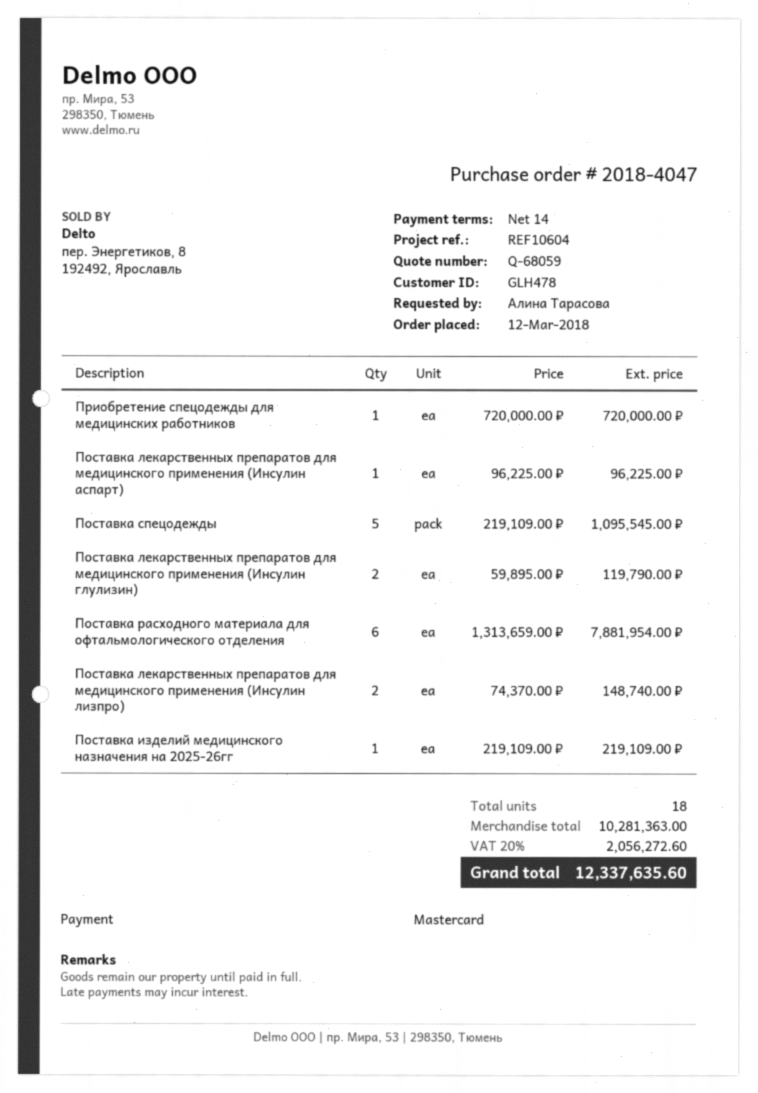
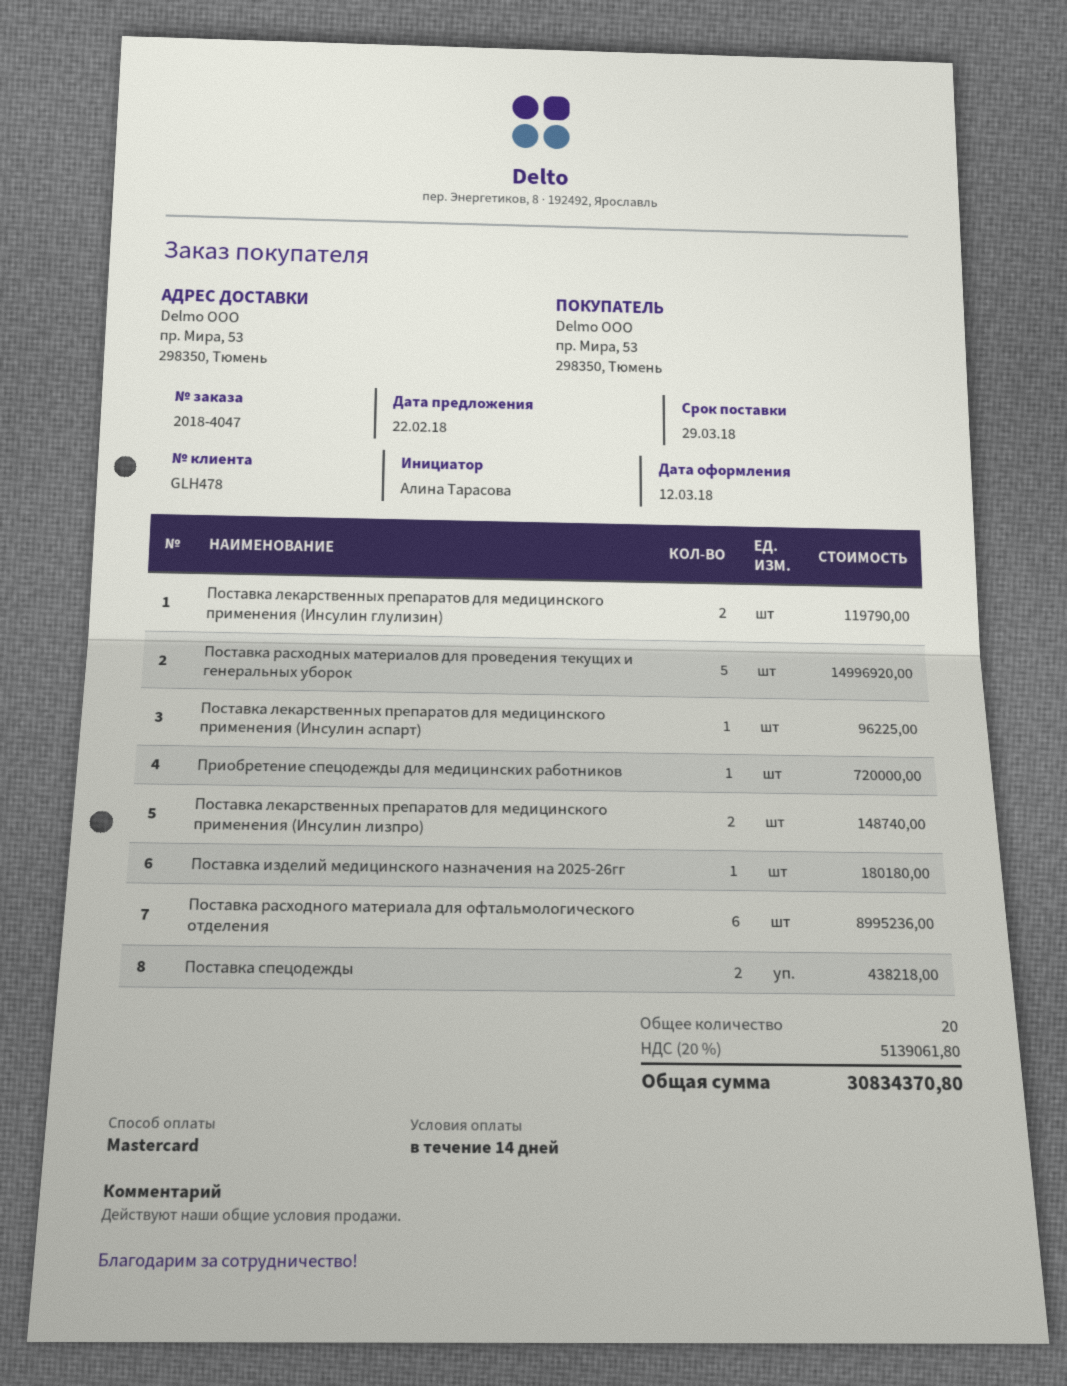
Поставка спецодежды: 5 for 1095545.00 -> 2 for 438218.00
Поставка расходного материала для офтальмологического отделения: 6 for 7881954.00 -> 6 for 8995236.00
Поставка изделий медицинского назначения на 2025-26гг: 1 for 219109.00 -> 1 for 180180.00
Поставка расходных материалов для проведения текущих и генеральных уборок: none -> 5 for 14996920.00
total quantity: 18 -> 20
tax: 20% = 2056272.60 -> 20% = 5139061.80
total: 12337635.60 -> 30834370.80

